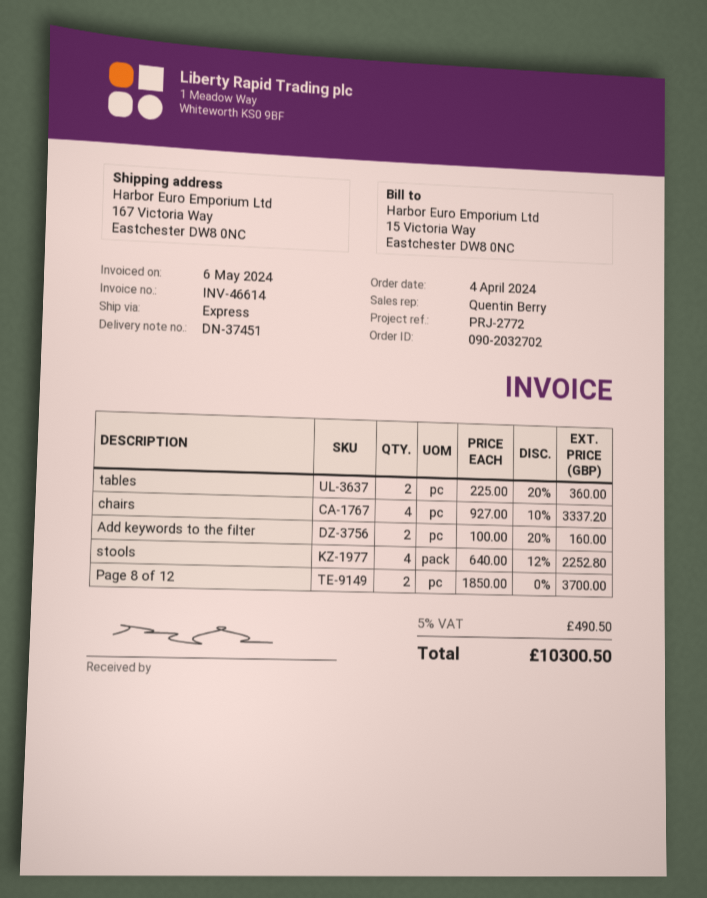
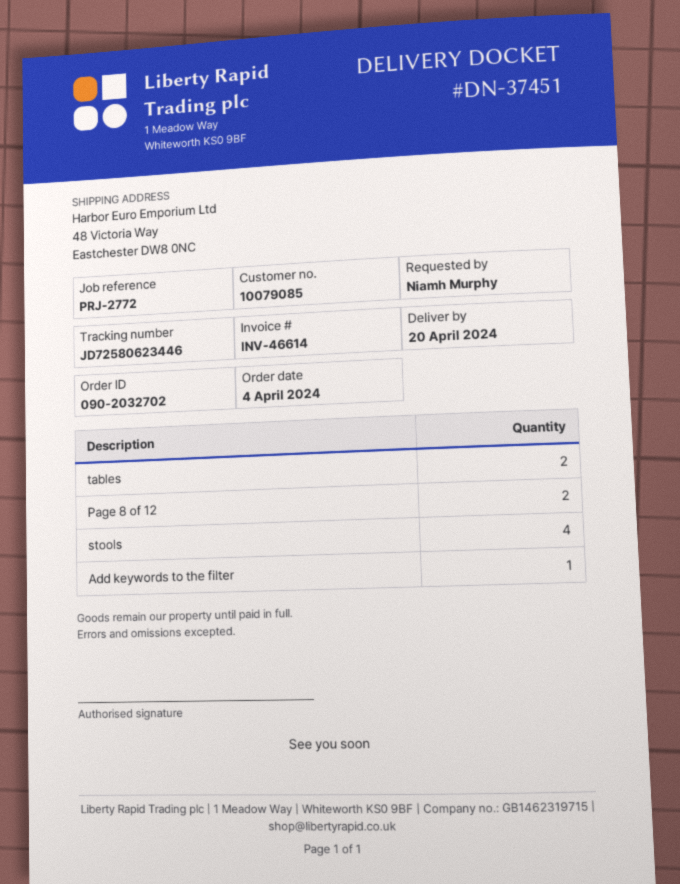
ship to: 167 Victoria Way, Eastchester DW8 0NC -> 48 Victoria Way, Eastchester DW8 0NC
chairs: 4 -> none
Add keywords to the filter: 2 -> 1

